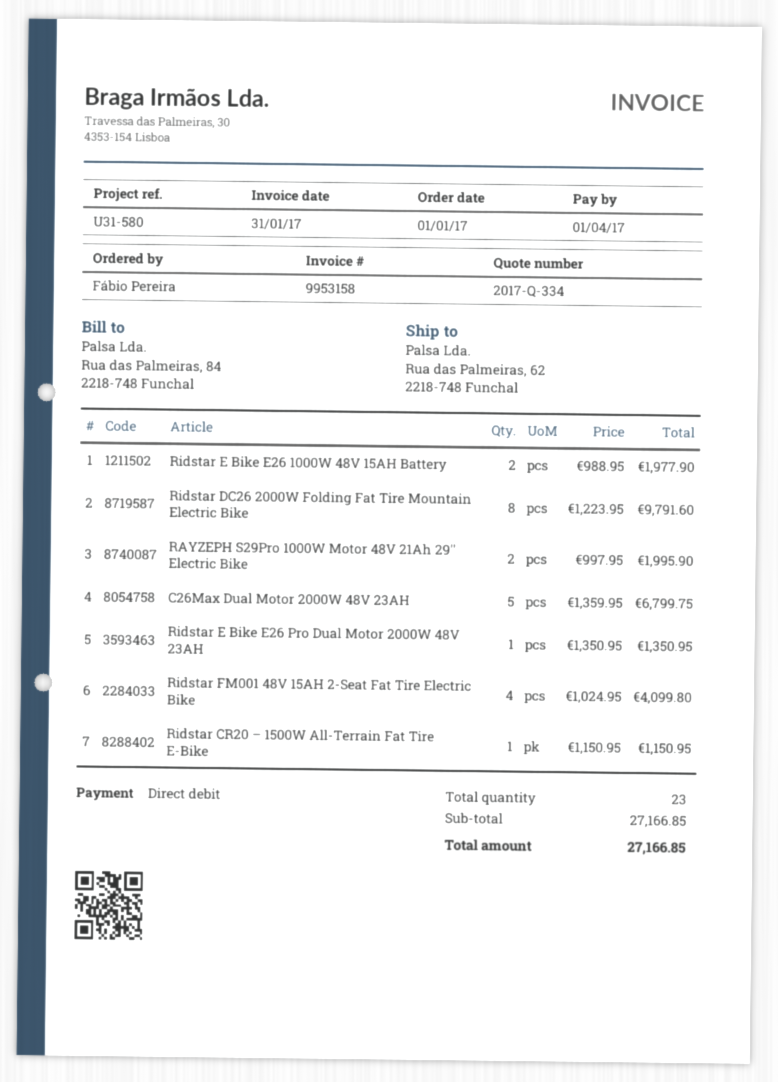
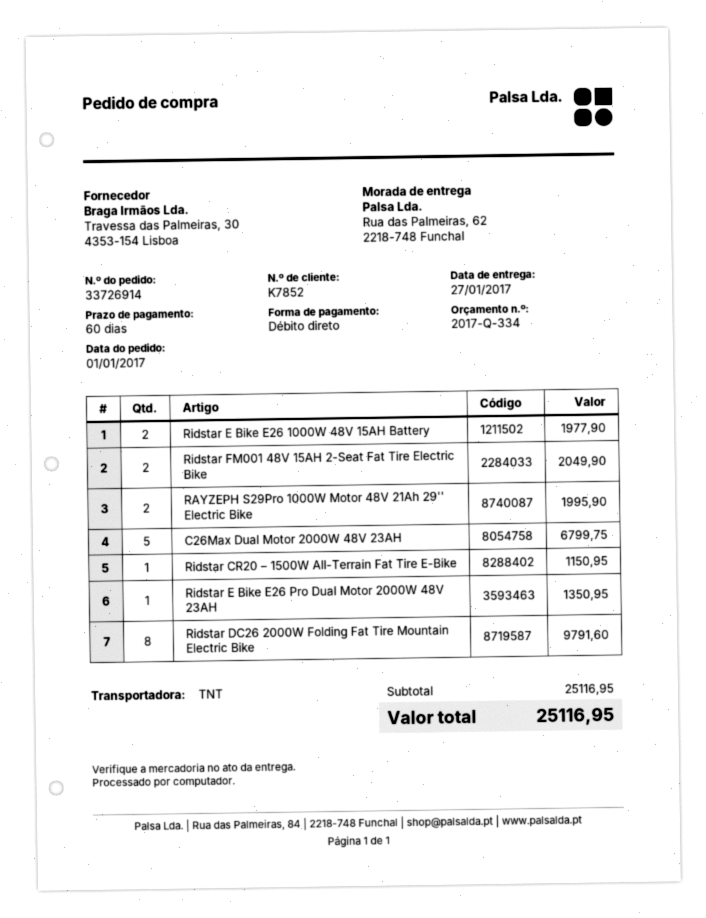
Ridstar FM001 48V 15AH 2-Seat Fat Tire Electric Bike: 4 for 4099.80 -> 2 for 2049.90
subtotal: 27166.85 -> 25116.95
total: 27166.85 -> 25116.95

